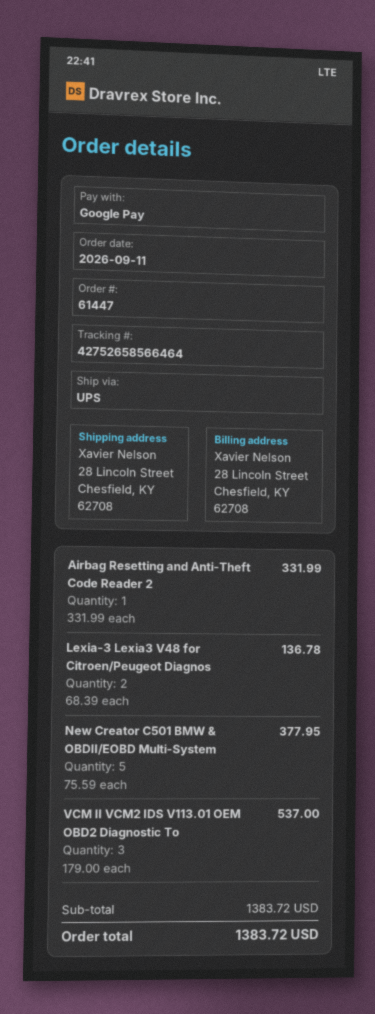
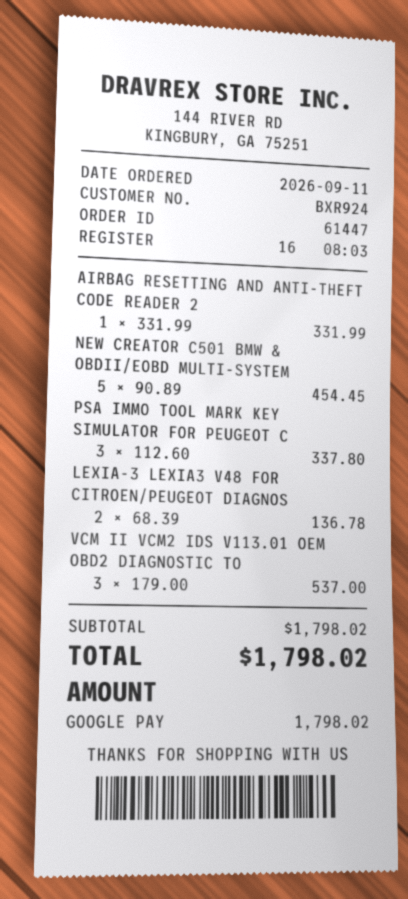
New Creator C501 BMW & OBDII/EOBD Multi-System: 5 x 75.59 = 377.95 -> 5 x 90.89 = 454.45
PSA IMMO TOOL MARK KEY SIMULATOR FOR PEUGEOT C: none -> 3 x 112.60 = 337.80
subtotal: 1383.72 -> 1798.02
total: 1383.72 -> 1798.02

